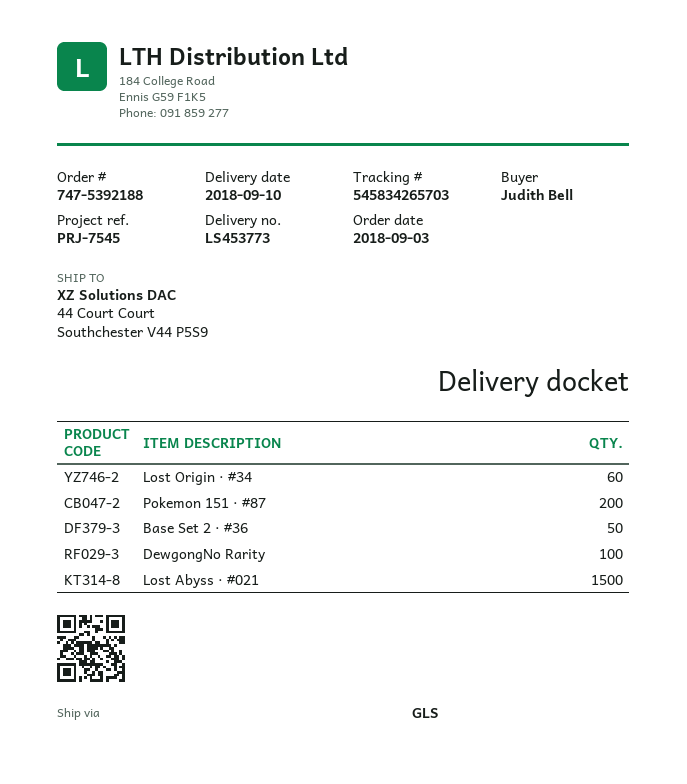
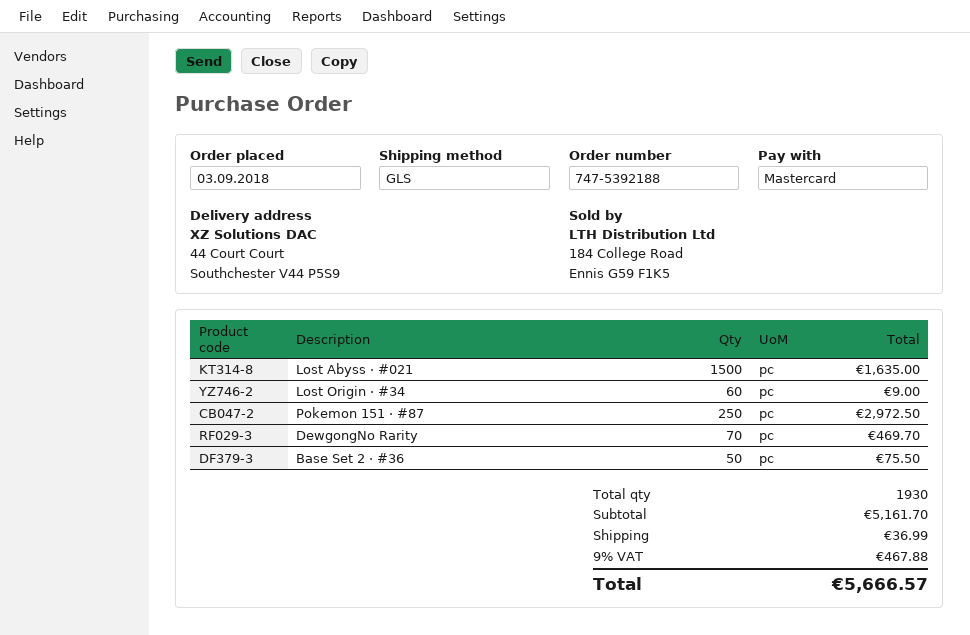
Pokemon 151 · #87: 200 -> 250
DewgongNo Rarity: 100 -> 70

